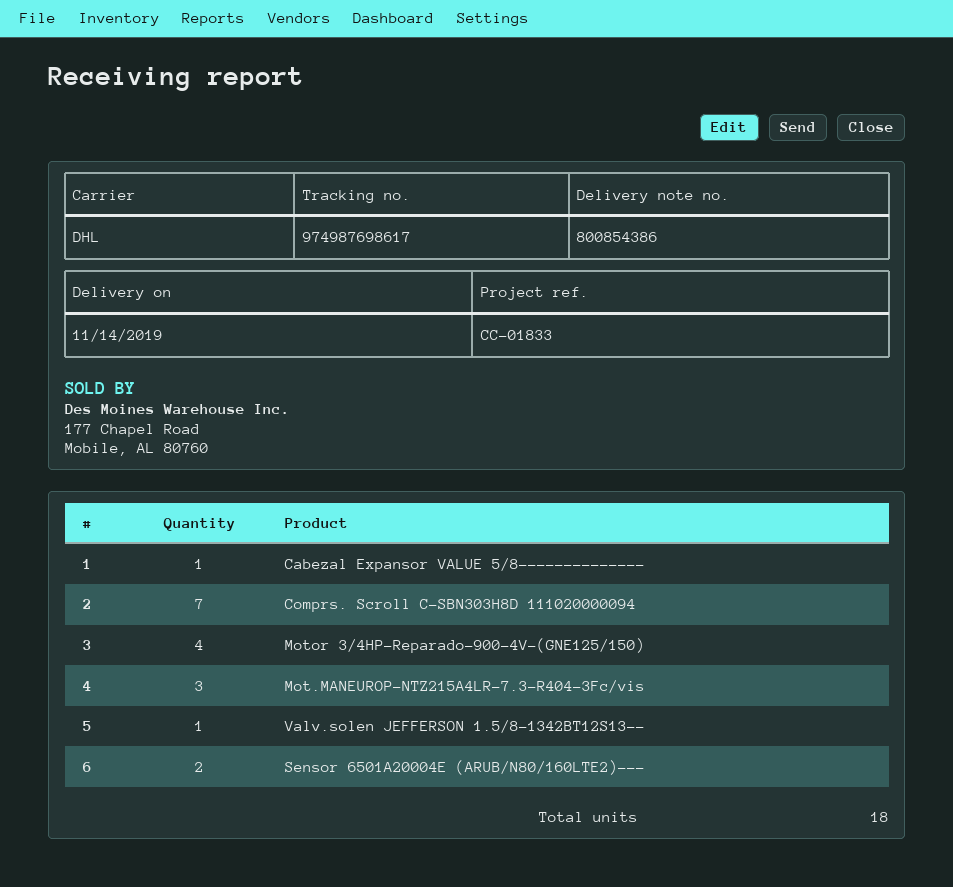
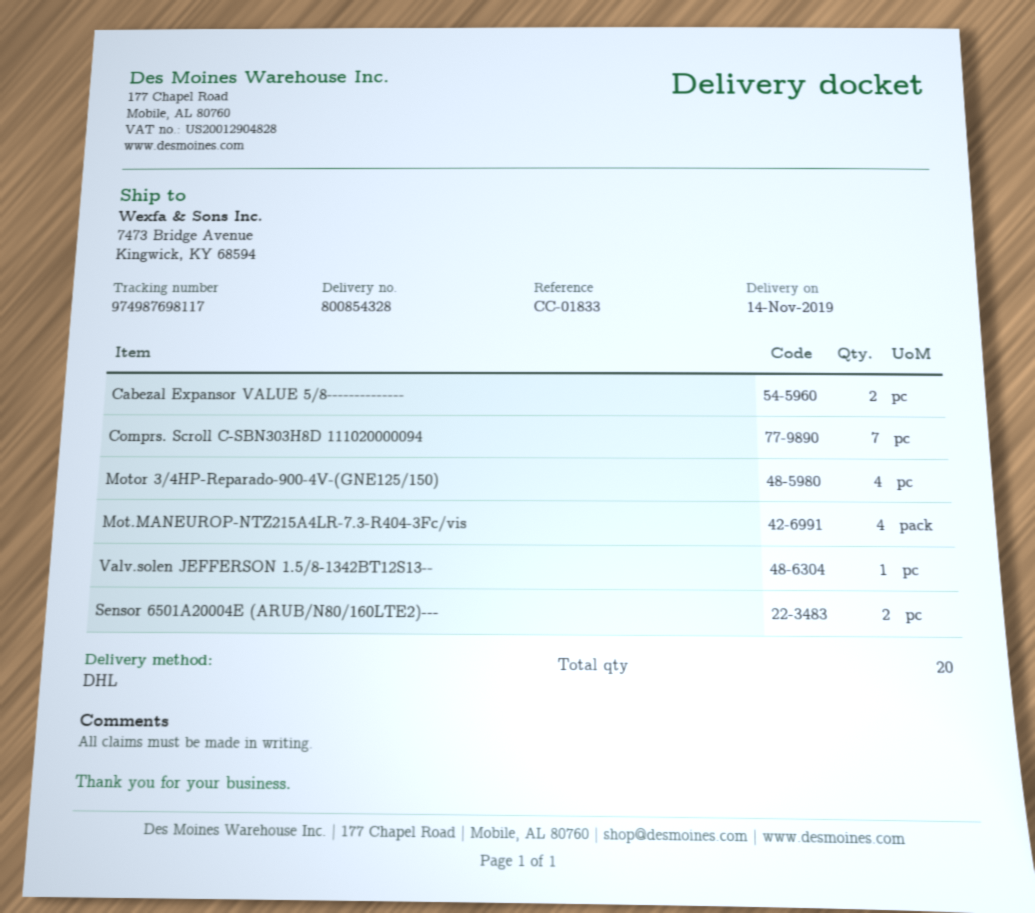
delivery note number: 800854386 -> 800854328
tracking number: 974987698617 -> 974987698117
Cabezal Expansor VALUE 5/8--------------: 1 -> 2
Mot.MANEUROP-NTZ215A4LR-7.3-R404-3Fc/vis: 3 -> 4
total quantity: 18 -> 20

